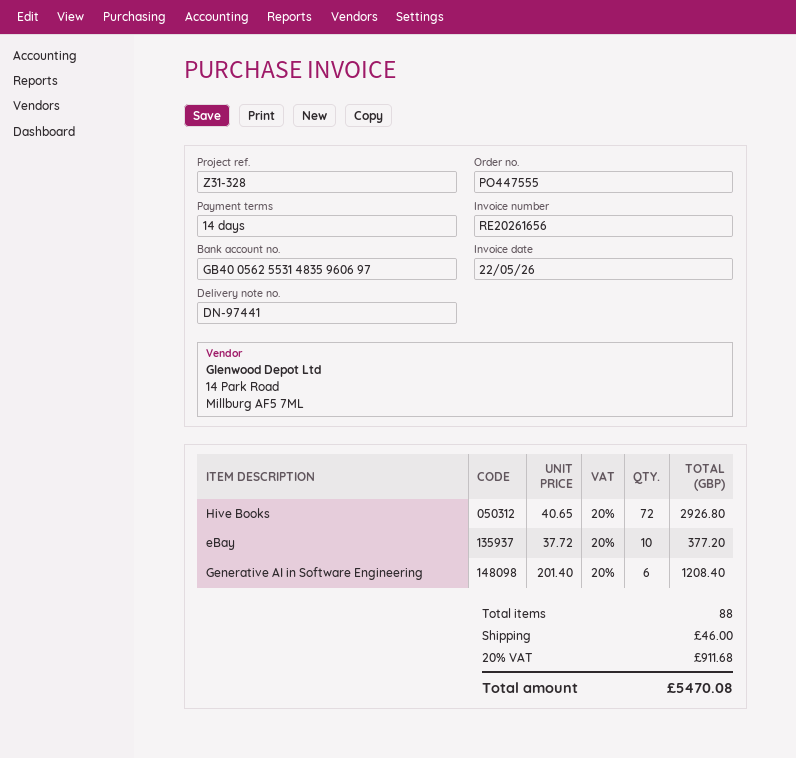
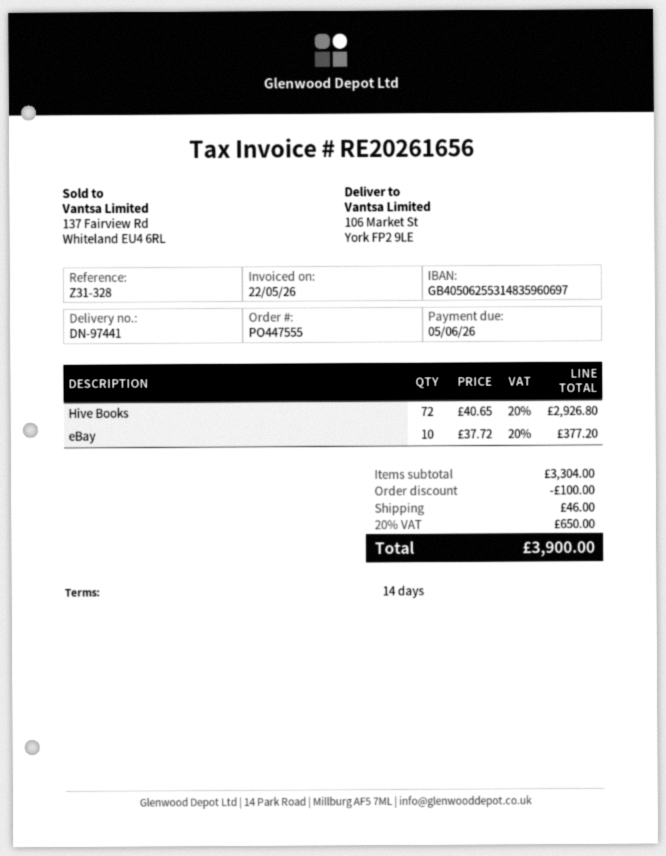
bank account: GB40056255314835960697 -> GB40506255314835960697
Generative AI in Software Engineering: 6 x 201.40 = 1208.40 -> none
discount: none -> 100.00
tax: 20% = 911.68 -> 20% = 650.00
total: 5470.08 -> 3900.00

